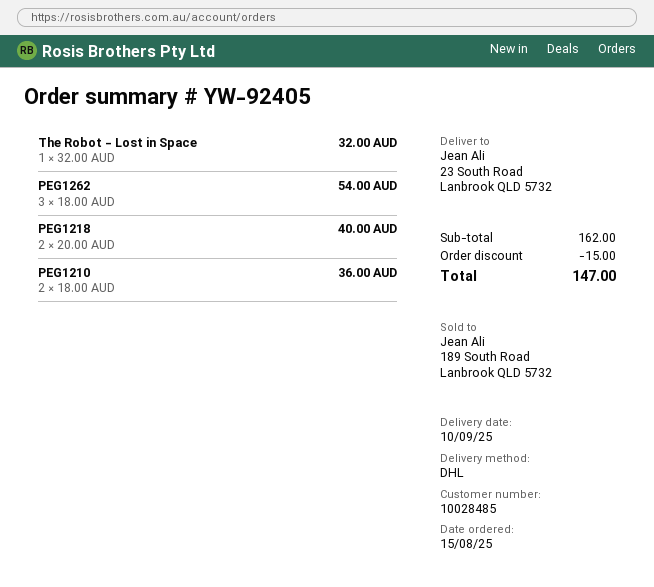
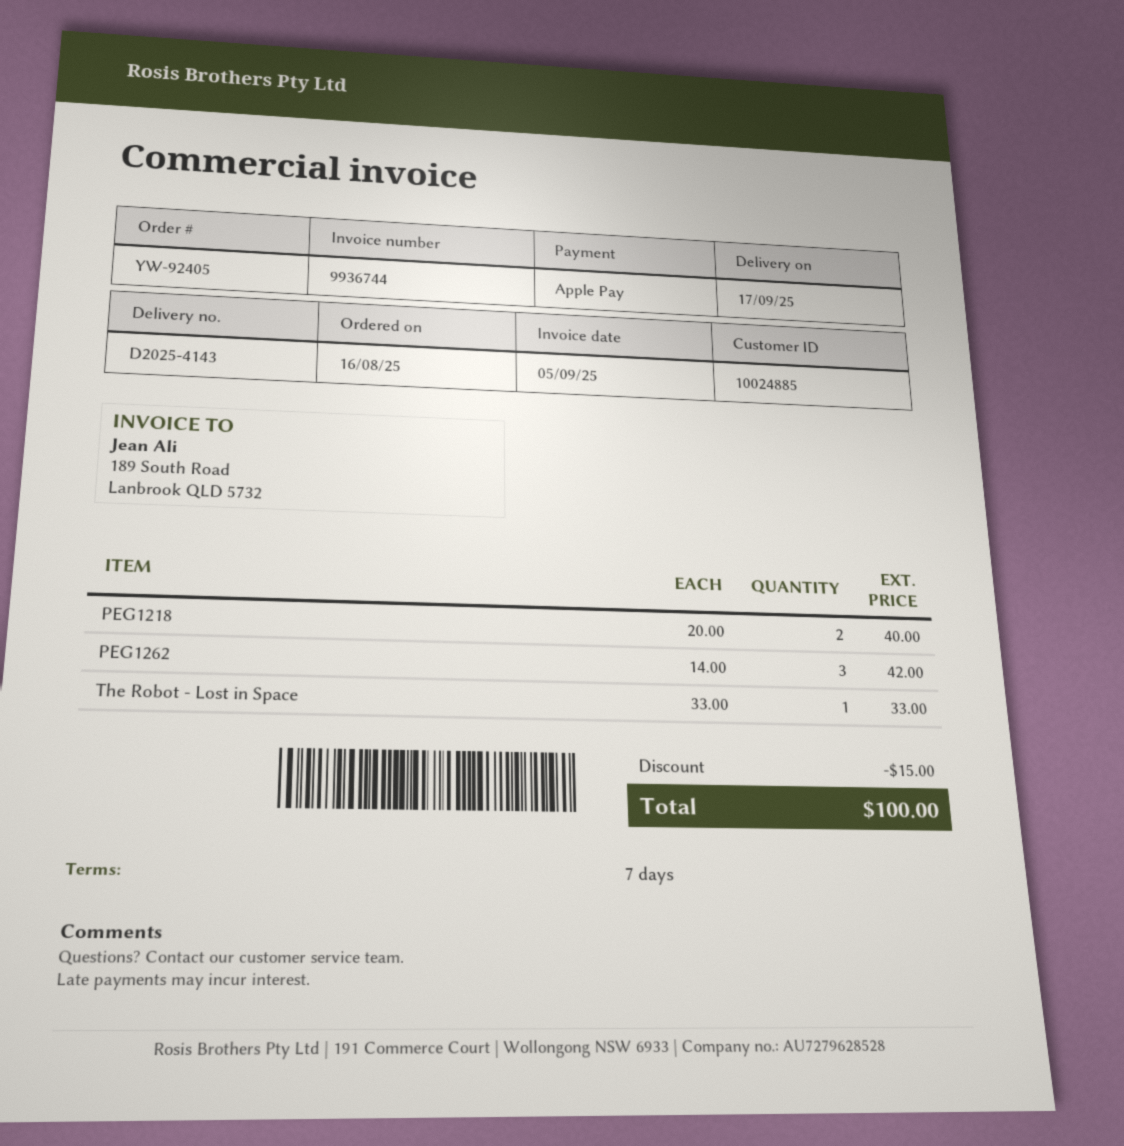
order date: 2025-08-15 -> 2025-08-16
delivery date: 2025-09-10 -> 2025-09-17
customer number: 10028485 -> 10024885
The Robot - Lost in Space: 1 x 32.00 = 32.00 -> 1 x 33.00 = 33.00
PEG1262: 3 x 18.00 = 54.00 -> 3 x 14.00 = 42.00
PEG1210: 2 x 18.00 = 36.00 -> none
total: 147.00 -> 100.00

